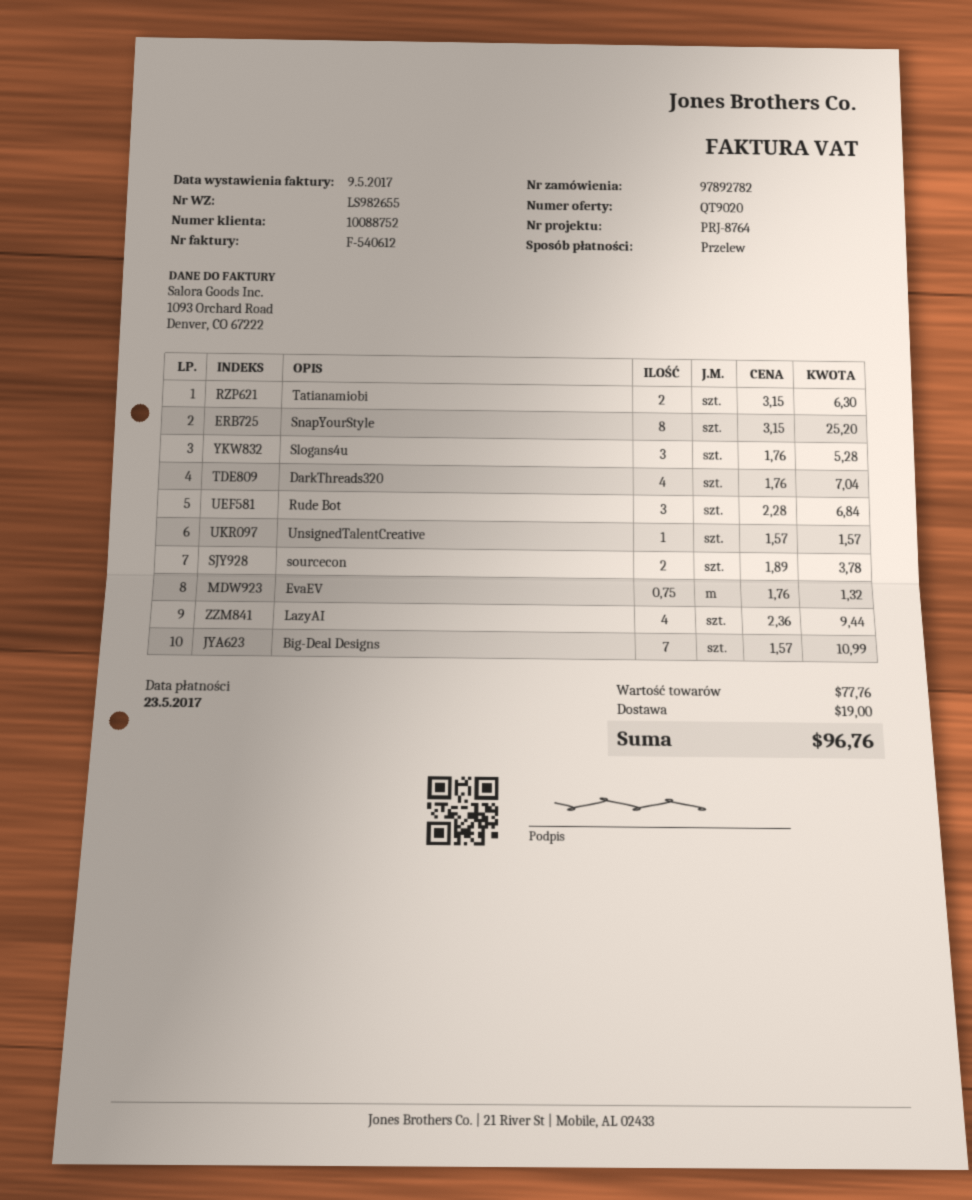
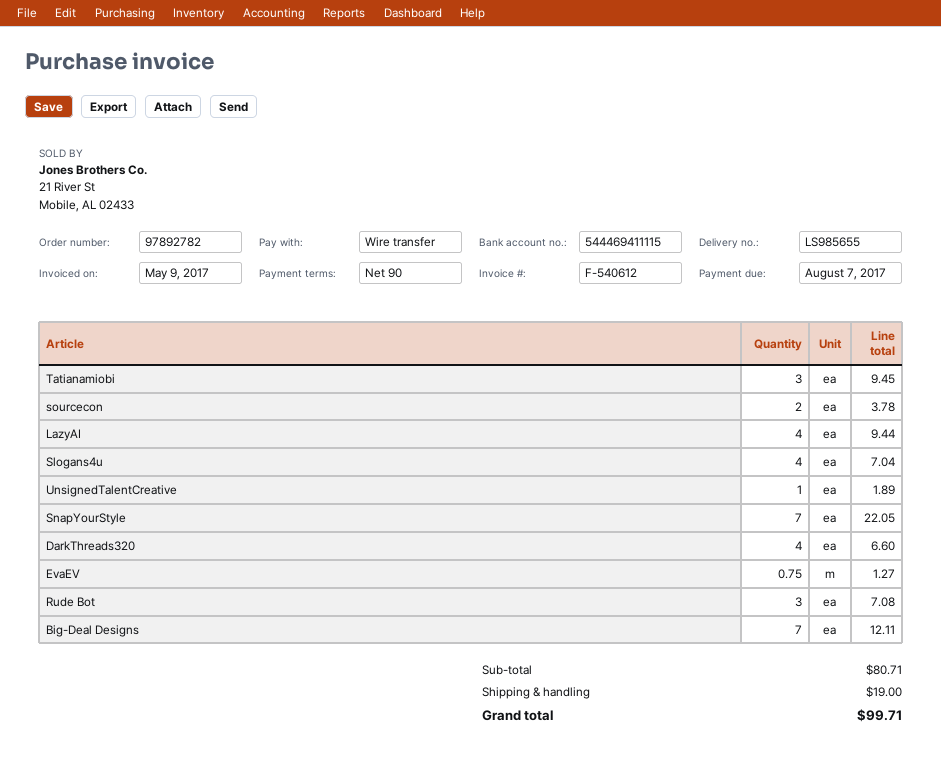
delivery note number: LS982655 -> LS985655
due date: 2017-05-23 -> 2017-08-07
Tatianamiobi: 2 for 6.30 -> 3 for 9.45
SnapYourStyle: 8 for 25.20 -> 7 for 22.05
Slogans4u: 3 for 5.28 -> 4 for 7.04
DarkThreads320: 4 for 7.04 -> 4 for 6.60
Rude Bot: 3 for 6.84 -> 3 for 7.08
UnsignedTalentCreative: 1 for 1.57 -> 1 for 1.89
EvaEV: 0.75 for 1.32 -> 0.75 for 1.27
Big-Deal Designs: 7 for 10.99 -> 7 for 12.11
subtotal: 77.76 -> 80.71
total: 96.76 -> 99.71

